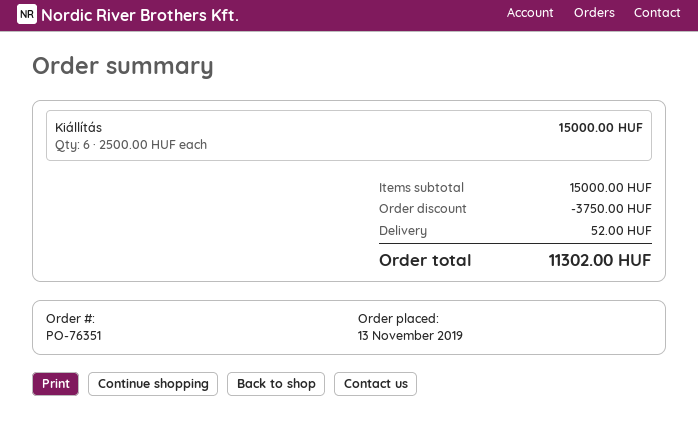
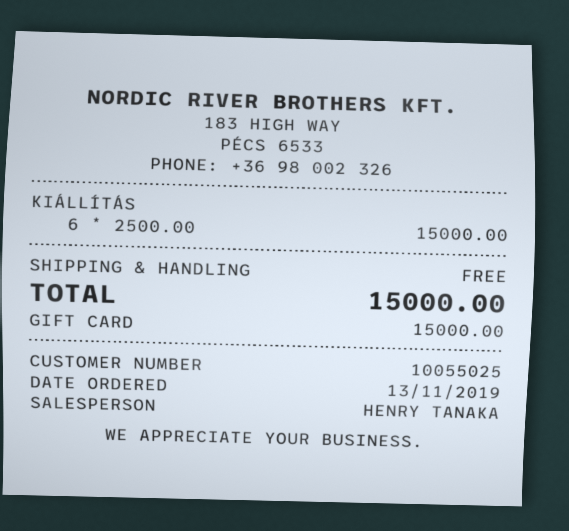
discount: 3750.00 -> none
shipping: 52.00 -> 0.00
total: 11302.00 -> 15000.00

